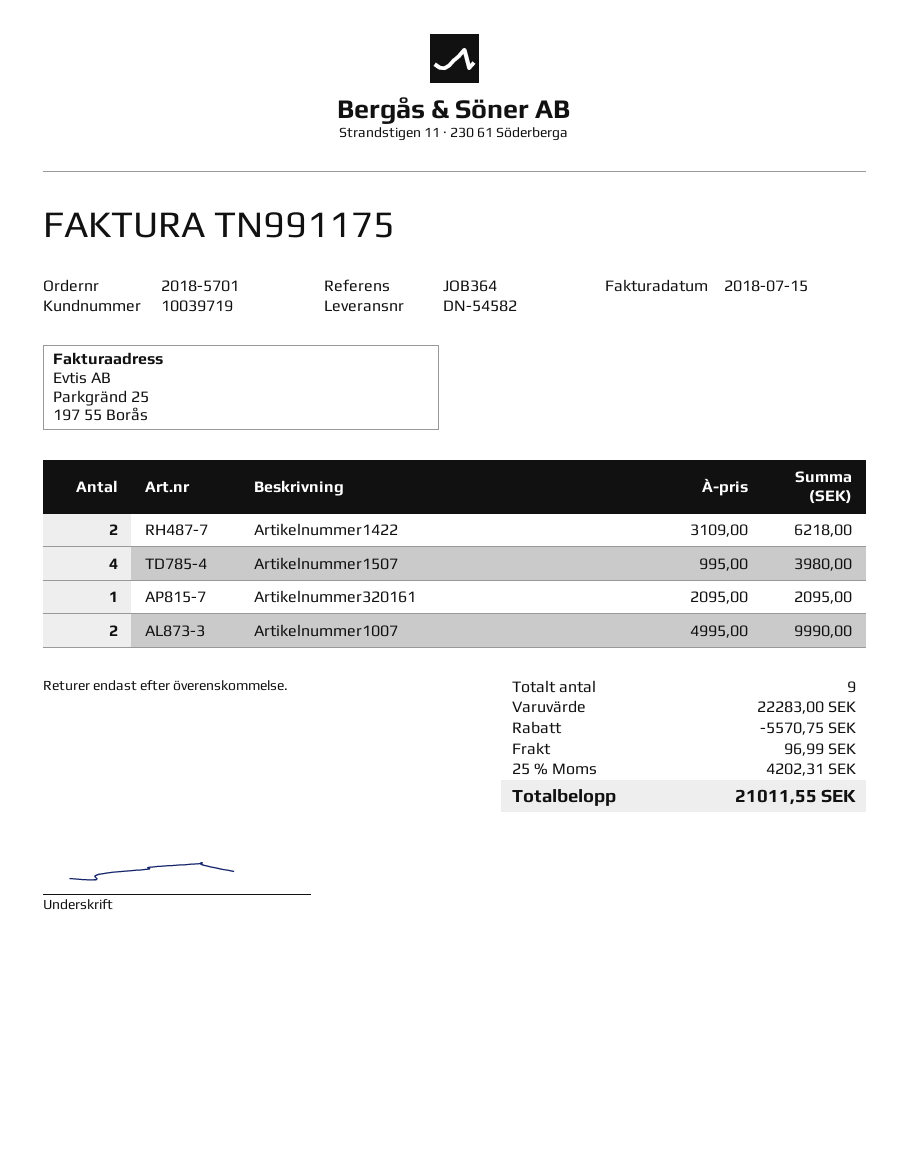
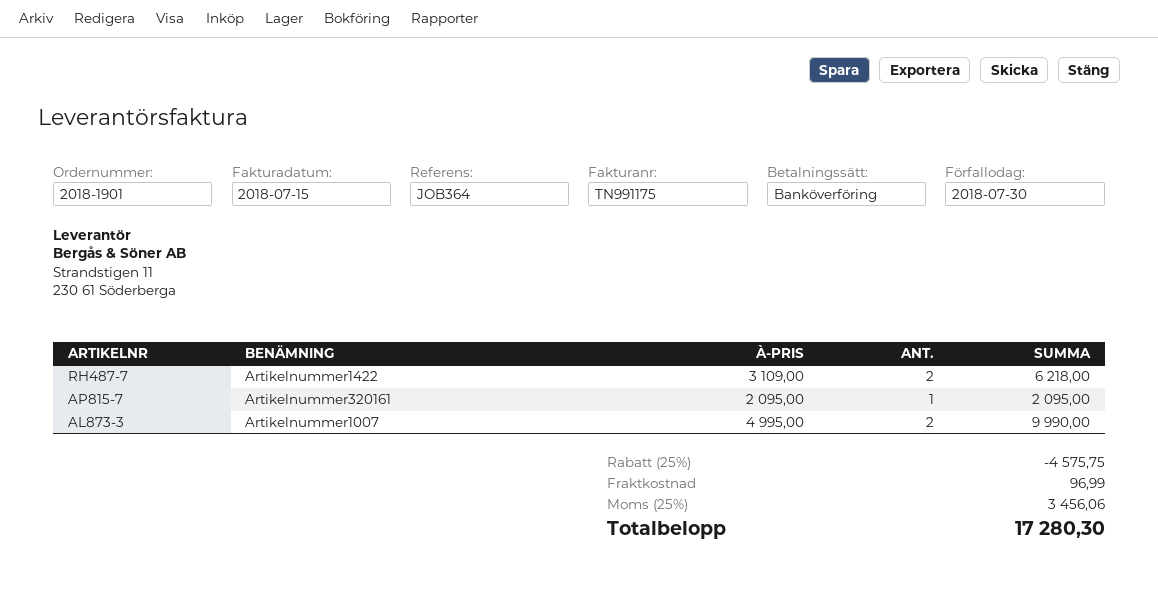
order number: 2018-5701 -> 2018-1901
Artikelnummer1507: 4 x 995.00 = 3980.00 -> none
discount: 5570.75 -> 4575.75
tax: 25% = 4202.31 -> 25% = 3456.06
total: 21011.55 -> 17280.30

